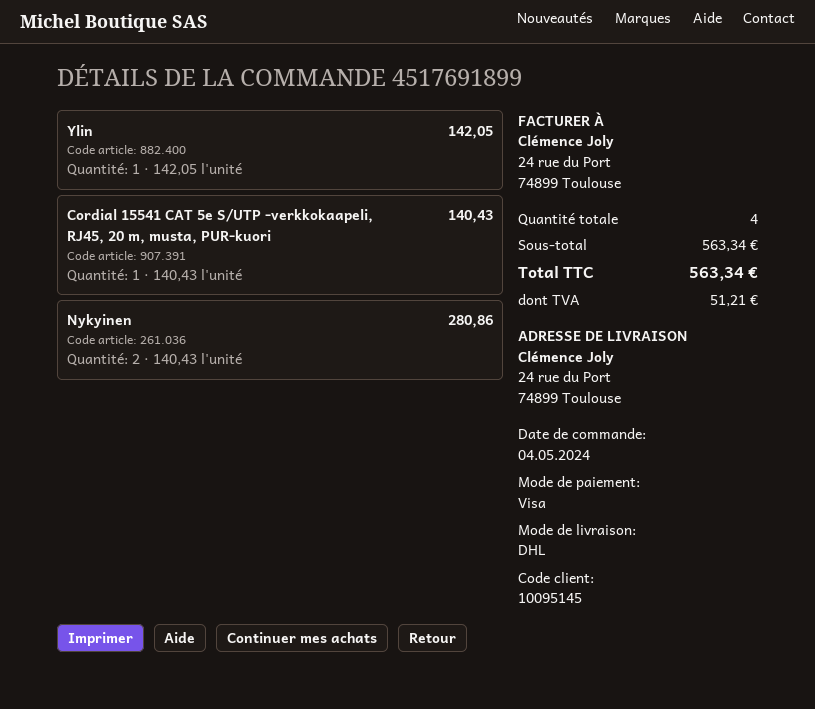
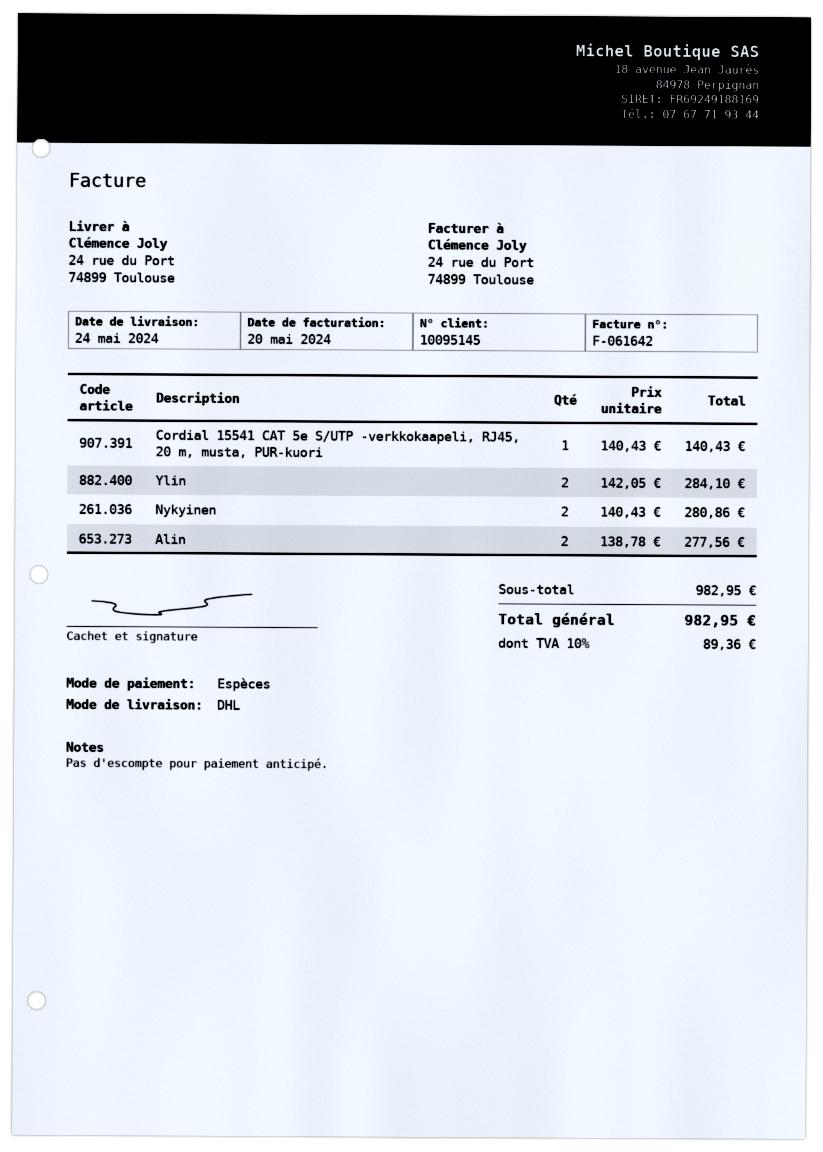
payment method: Visa -> cash
Ylin: 1 x 142.05 = 142.05 -> 2 x 142.05 = 284.10
Alin: none -> 2 x 138.78 = 277.56
subtotal: 563.34 -> 982.95
tax: 51.21 -> 89.36
total: 563.34 -> 982.95

